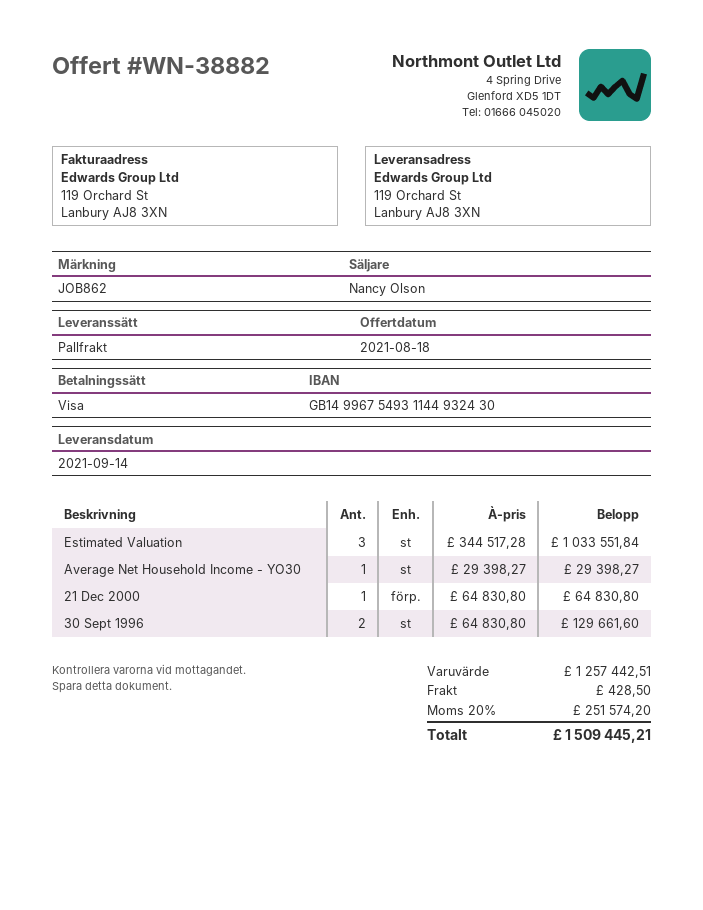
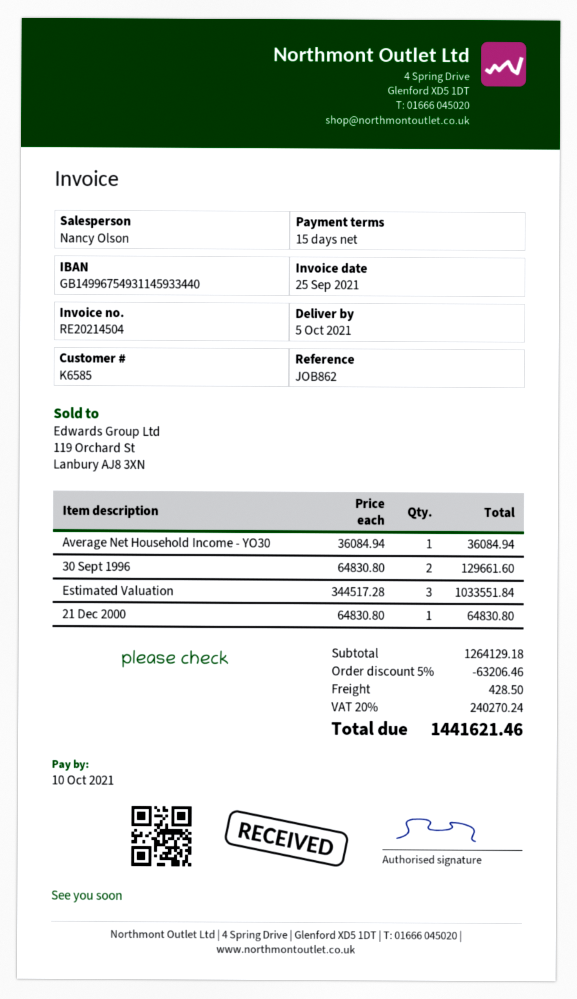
delivery date: 2021-09-14 -> 2021-10-05
bank account: GB14996754931144932430 -> GB14996754931145933440
Average Net Household Income - YO30: 1 x 29398.27 = 29398.27 -> 1 x 36084.94 = 36084.94
subtotal: 1257442.51 -> 1264129.18
discount: none -> 5% = 63206.46
tax: 20% = 251574.20 -> 20% = 240270.24
total: 1509445.21 -> 1441621.46

